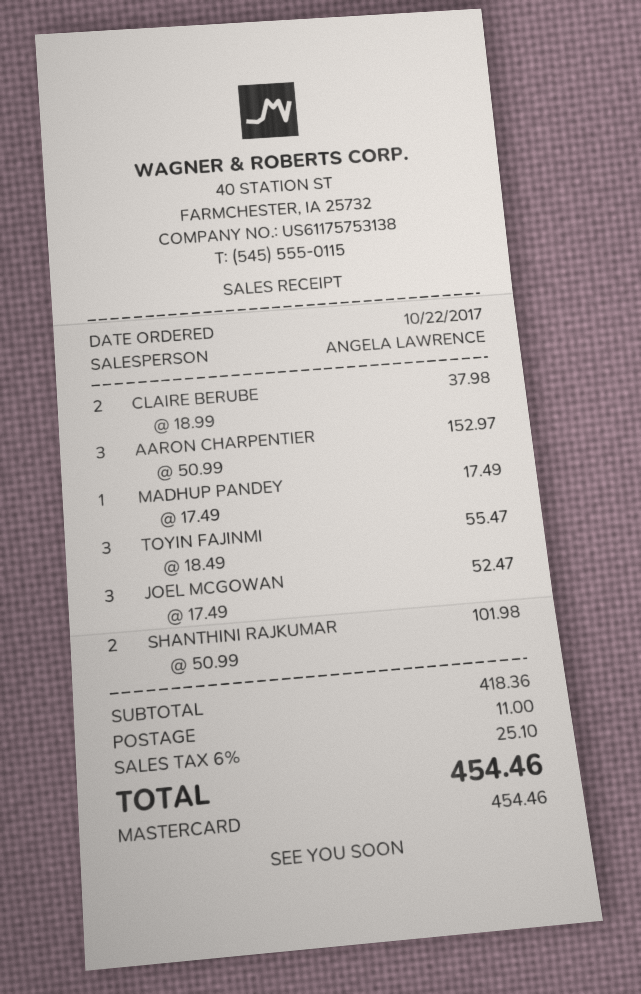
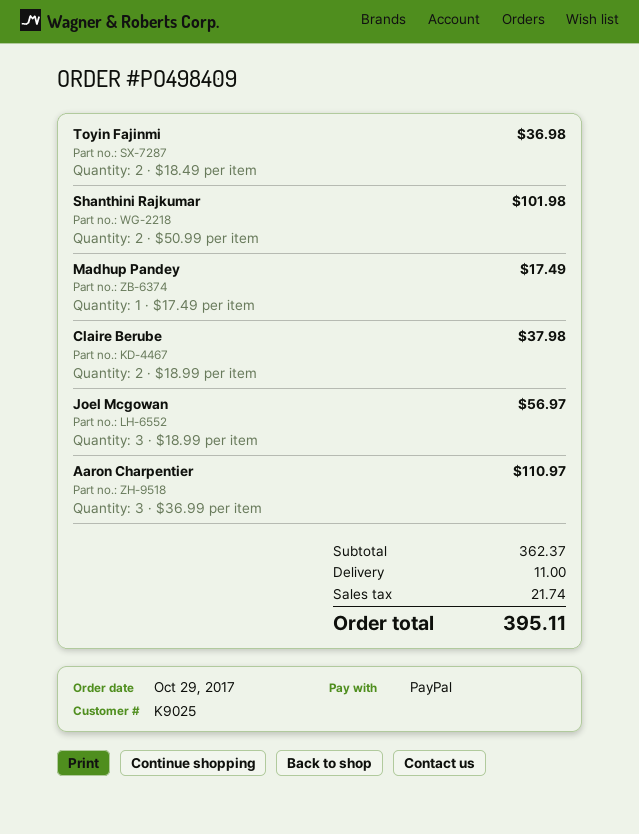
order date: 2017-10-22 -> 2017-10-29
payment method: Mastercard -> PayPal
AARON CHARPENTIER: 3 x 50.99 = 152.97 -> 3 x 36.99 = 110.97
TOYIN FAJINMI: 3 x 18.49 = 55.47 -> 2 x 18.49 = 36.98
JOEL MCGOWAN: 3 x 17.49 = 52.47 -> 3 x 18.99 = 56.97
subtotal: 418.36 -> 362.37
tax: 25.10 -> 21.74
total: 454.46 -> 395.11

